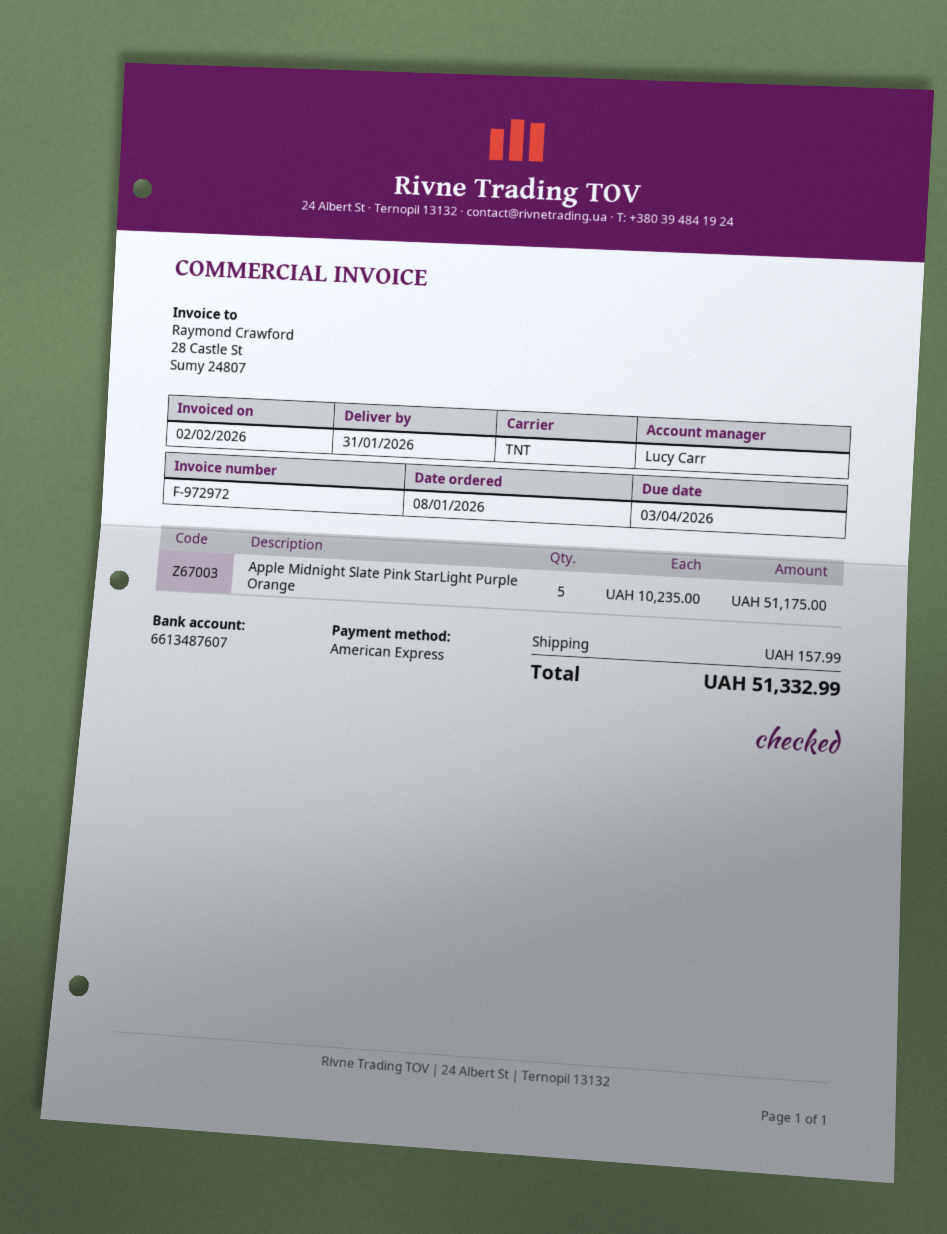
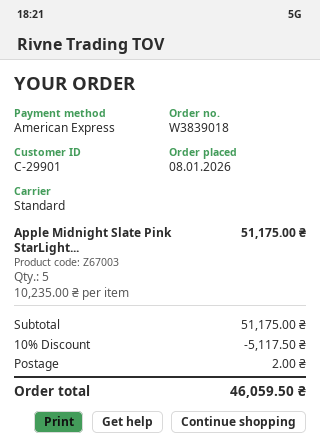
shipping method: TNT -> standard
discount: none -> 10% = 5117.50
shipping: 157.99 -> 2.00
total: 51332.99 -> 46059.50

